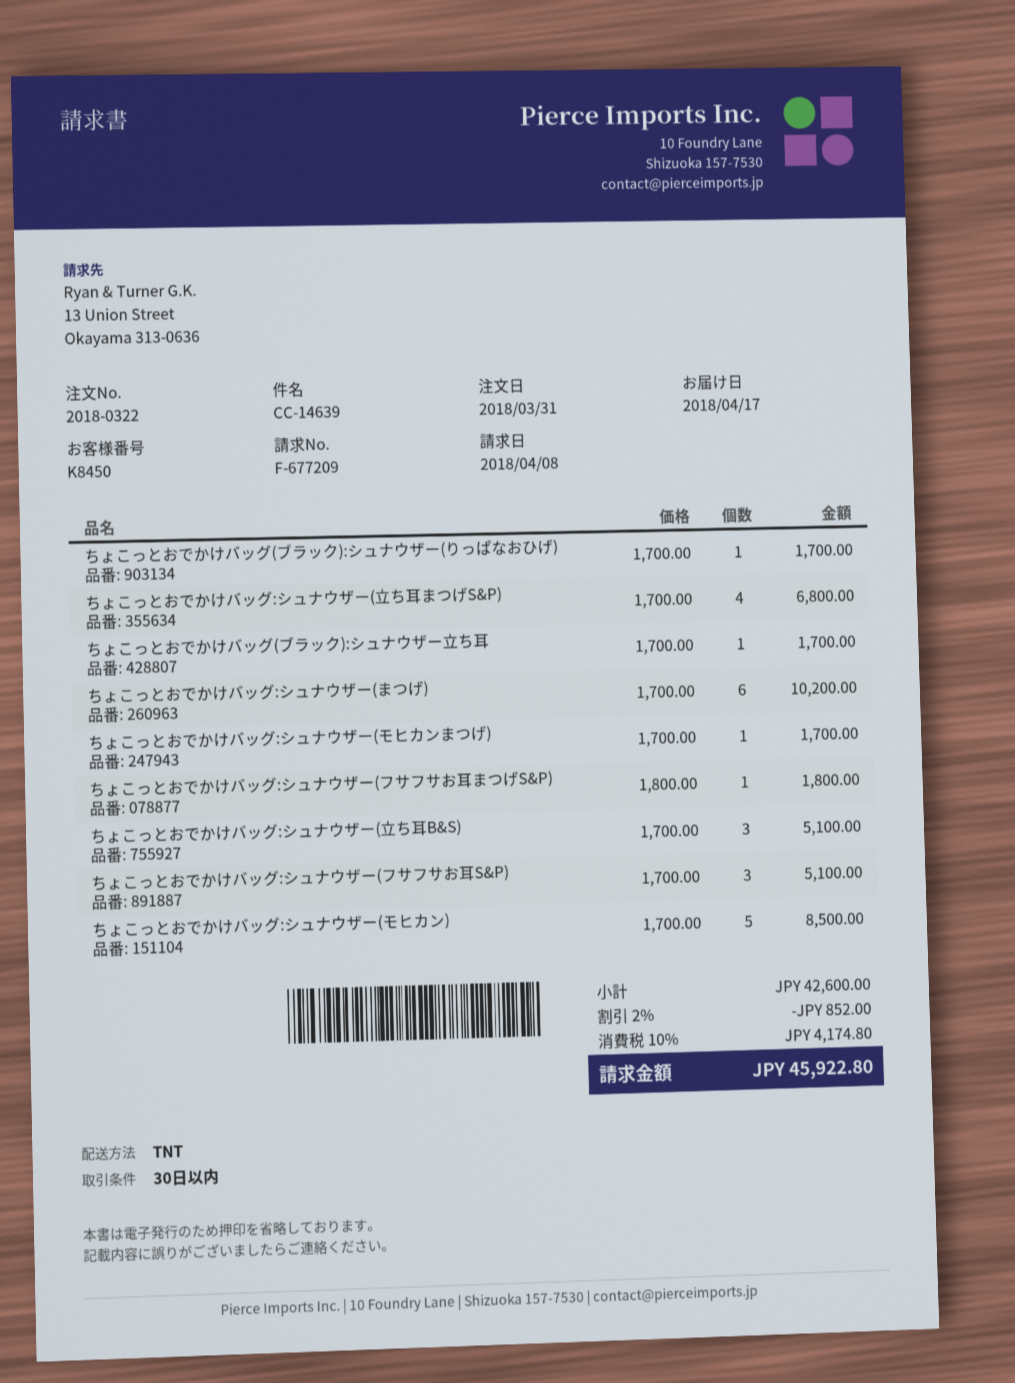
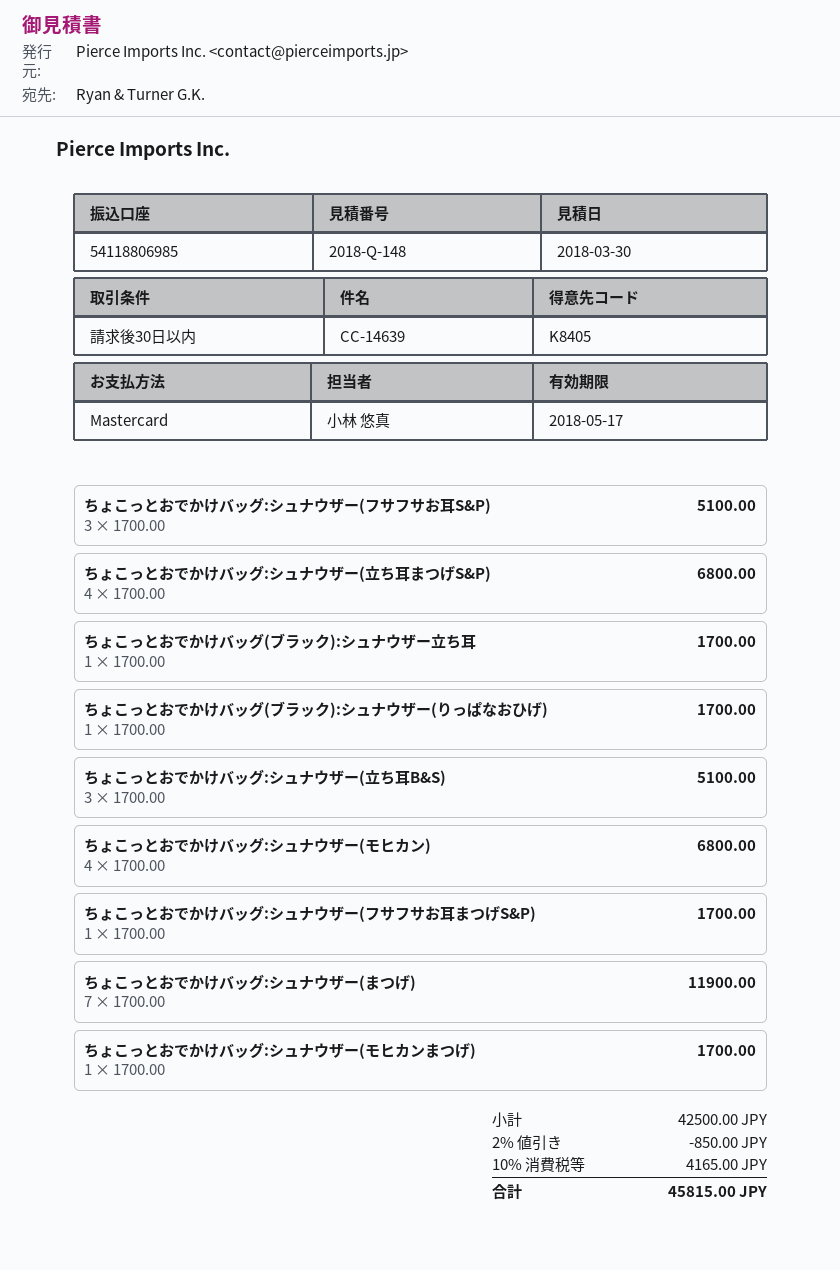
customer number: K8450 -> K8405
ちょこっとおでかけバッグ:シュナウザー(まつげ): 6 x 1700.00 = 10200.00 -> 7 x 1700.00 = 11900.00
ちょこっとおでかけバッグ:シュナウザー(フサフサお耳まつげS&P): 1 x 1800.00 = 1800.00 -> 1 x 1700.00 = 1700.00
ちょこっとおでかけバッグ:シュナウザー(モヒカン): 5 x 1700.00 = 8500.00 -> 4 x 1700.00 = 6800.00
subtotal: 42600.00 -> 42500.00
discount: 2% = 852.00 -> 2% = 850.00
tax: 10% = 4174.80 -> 10% = 4165.00
total: 45922.80 -> 45815.00

